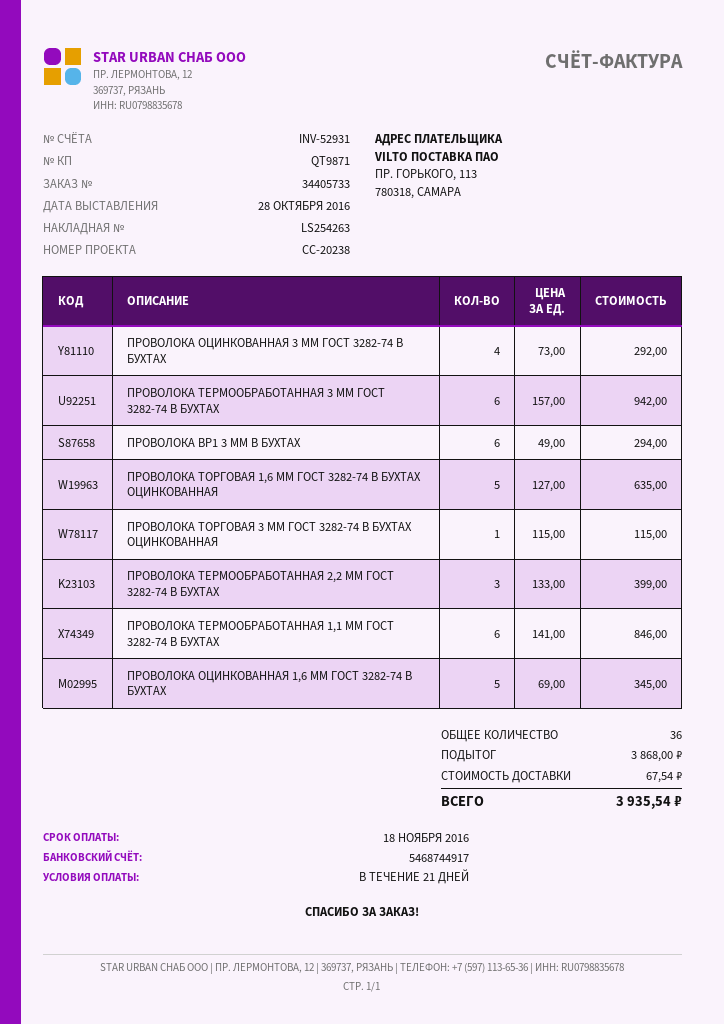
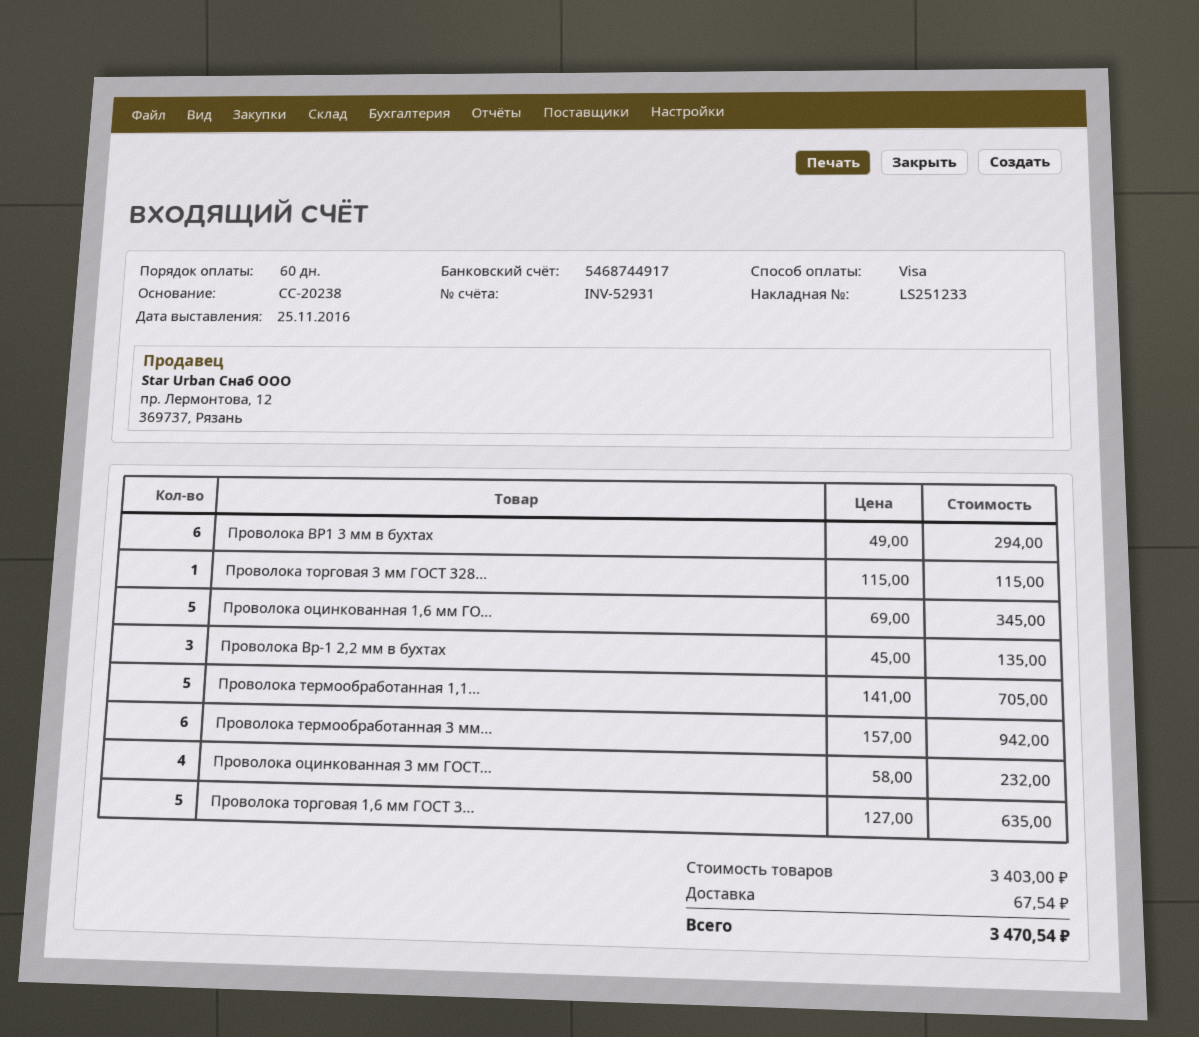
delivery note number: LS254263 -> LS251233
invoice date: 2016-10-28 -> 2016-11-25
payment terms: 21 days -> 60 days
ПРОВОЛОКА ОЦИНКОВАННАЯ 3 ММ ГОСТ 3282-74 В БУХТАХ: 4 x 73.00 = 292.00 -> 4 x 58.00 = 232.00
ПРОВОЛОКА ТЕРМООБРАБОТАННАЯ 2,2 ММ ГОСТ 3282-74 В БУХТАХ: 3 x 133.00 = 399.00 -> none
ПРОВОЛОКА ТЕРМООБРАБОТАННАЯ 1,1 ММ ГОСТ 3282-74 В БУХТАХ: 6 x 141.00 = 846.00 -> 5 x 141.00 = 705.00
Проволока Вр-1 2,2 мм в бухтах: none -> 3 x 45.00 = 135.00
subtotal: 3868.00 -> 3403.00
total: 3935.54 -> 3470.54

